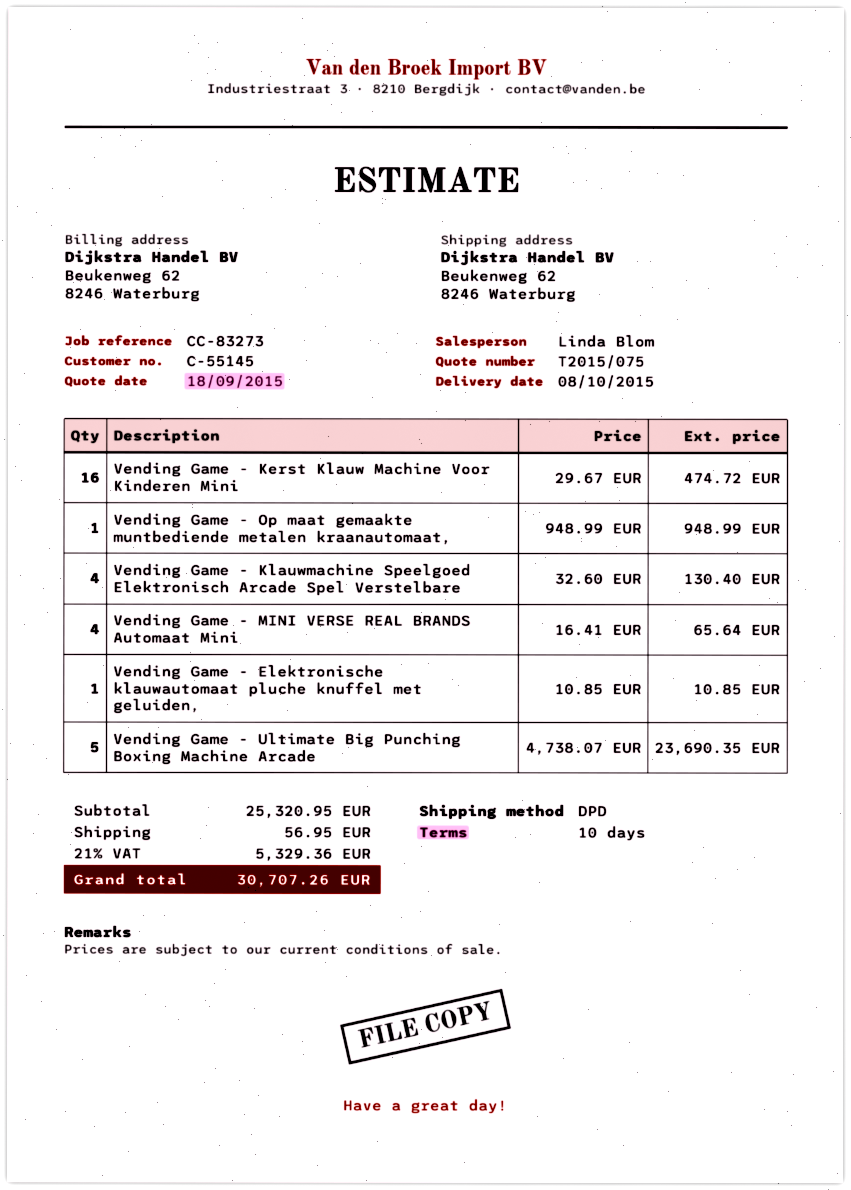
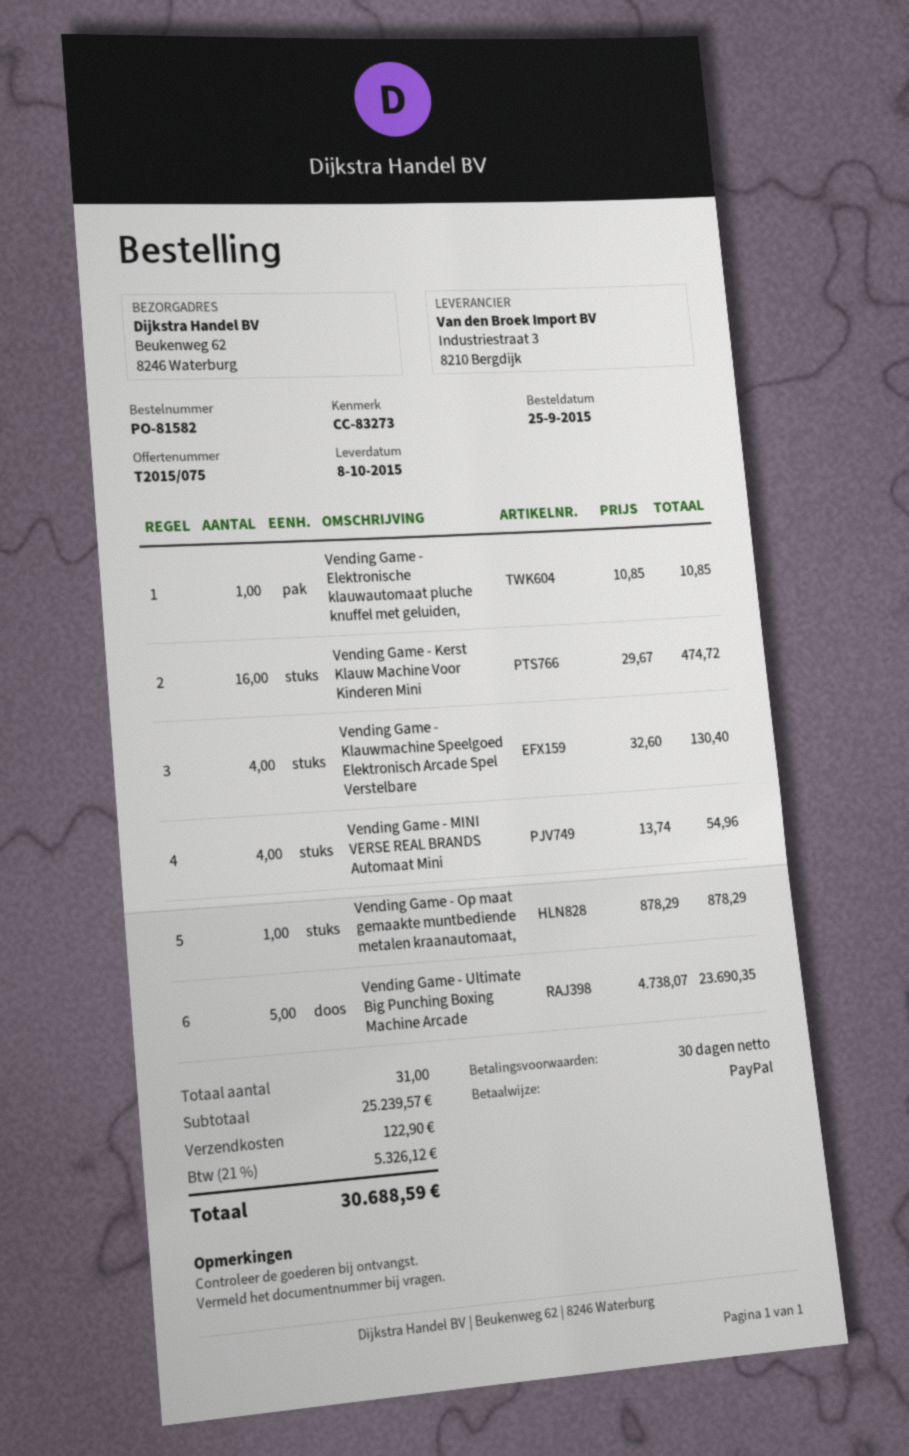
payment terms: 10 days -> 30 days
Vending Game - Op maat gemaakte muntbediende metalen kraanautomaat,: 1 x 948.99 = 948.99 -> 1 x 878.29 = 878.29
Vending Game - MINI VERSE REAL BRANDS Automaat Mini: 4 x 16.41 = 65.64 -> 4 x 13.74 = 54.96
subtotal: 25320.95 -> 25239.57
shipping: 56.95 -> 122.90
tax: 21% = 5329.36 -> 21% = 5326.12
total: 30707.26 -> 30688.59

